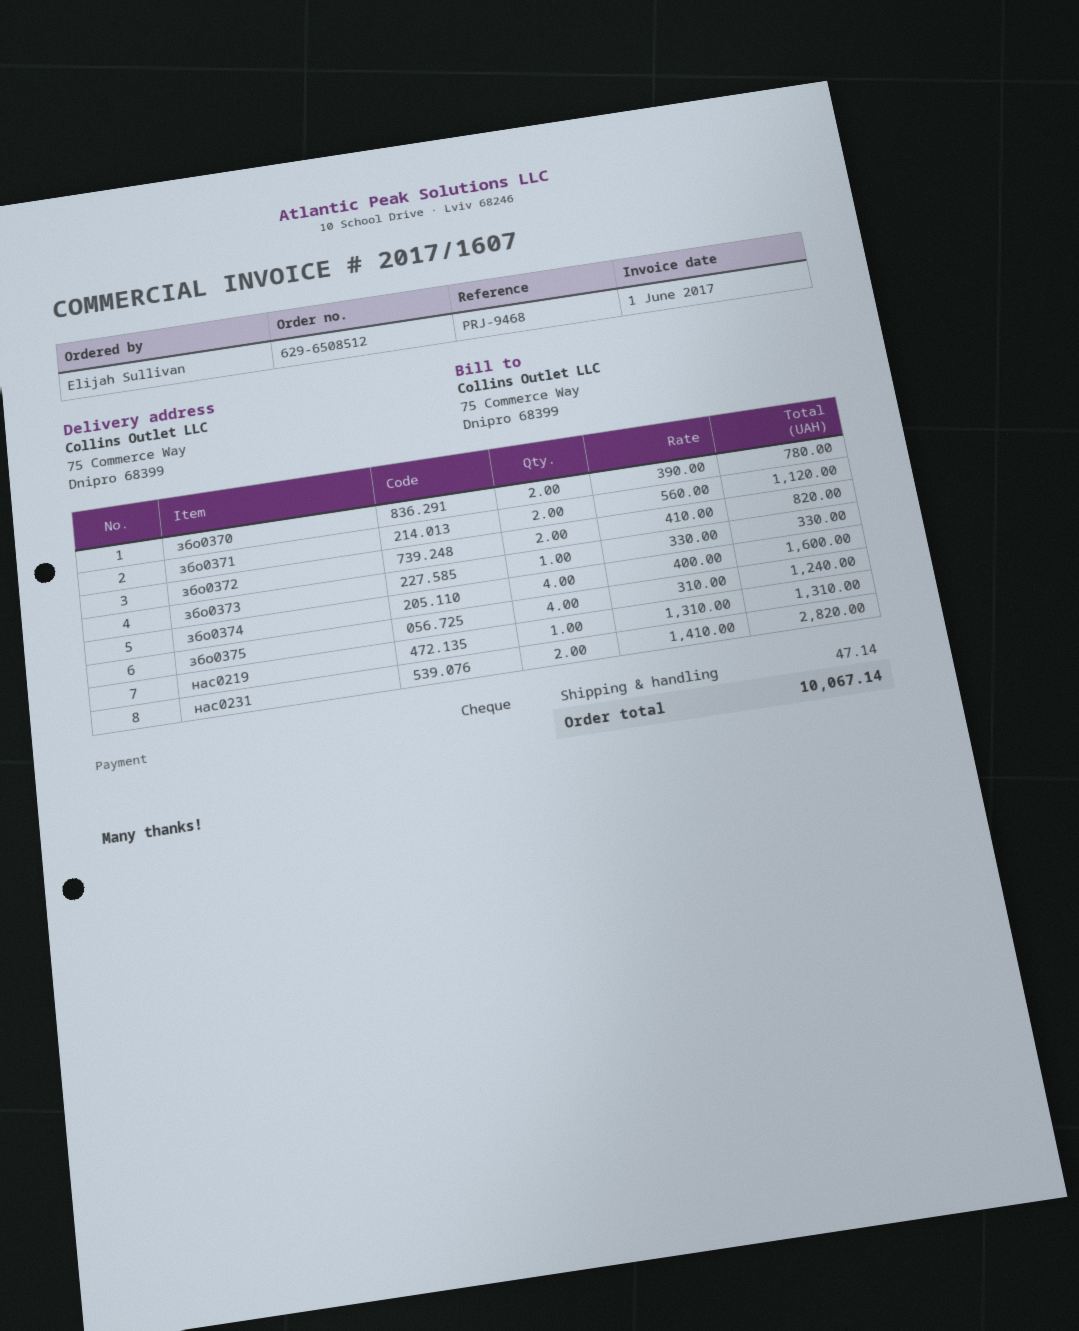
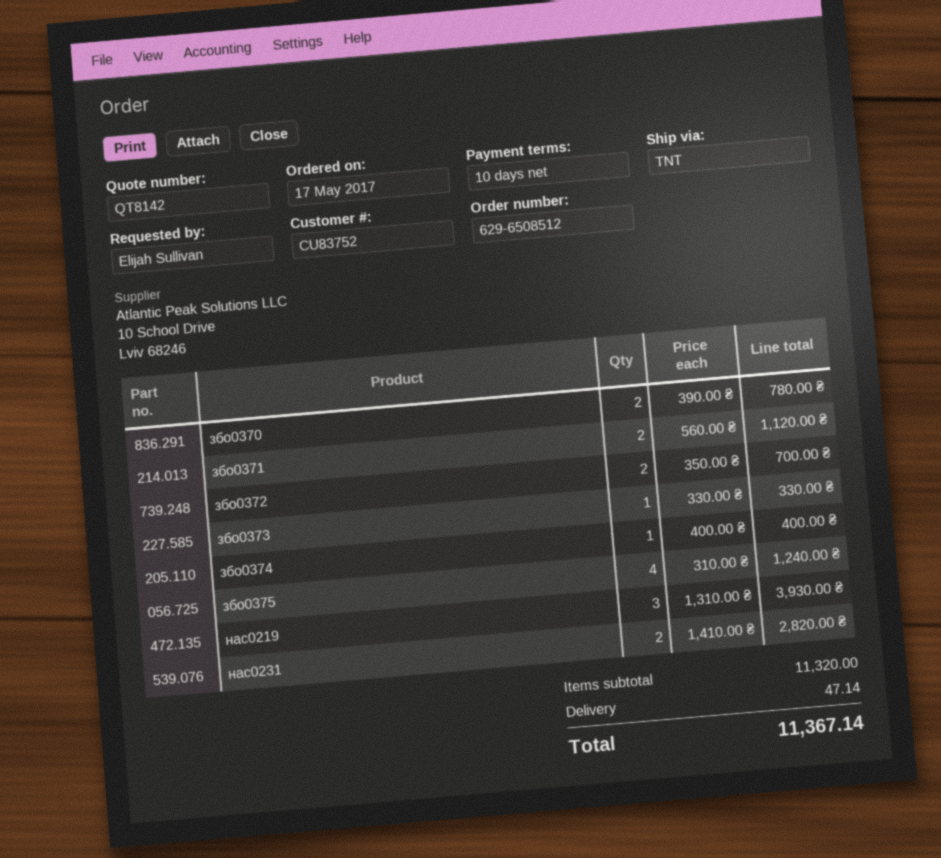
збо0372: 2 x 410.00 = 820.00 -> 2 x 350.00 = 700.00
збо0374: 4 x 400.00 = 1600.00 -> 1 x 400.00 = 400.00
нас0219: 1 x 1310.00 = 1310.00 -> 3 x 1310.00 = 3930.00
total: 10067.14 -> 11367.14

